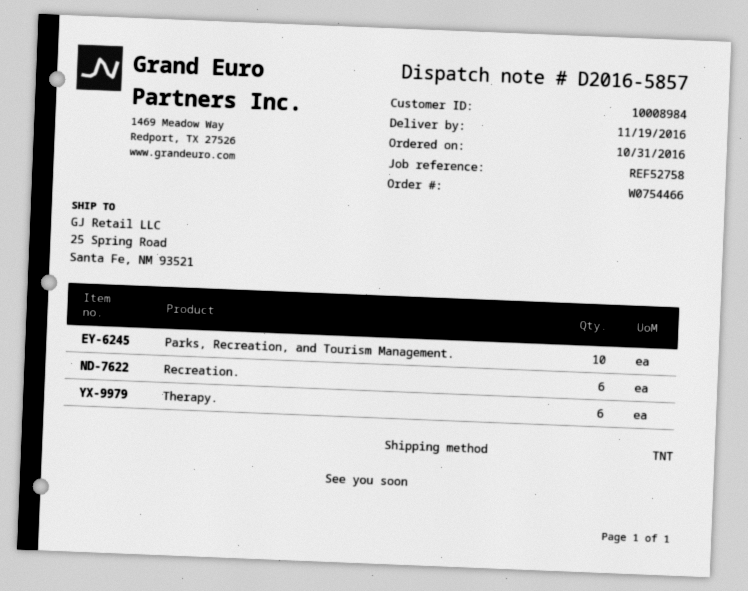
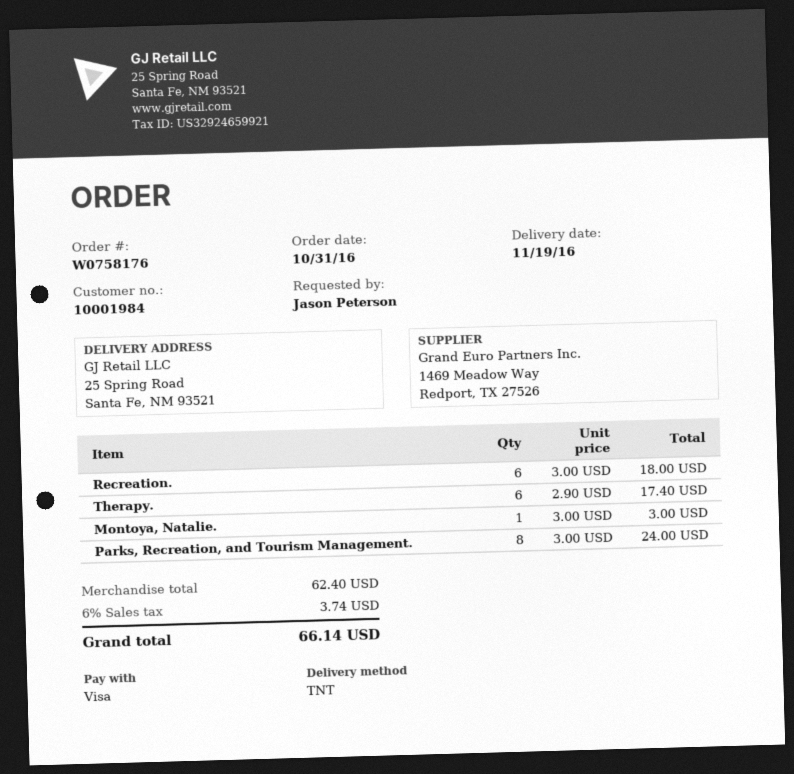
order number: W0754466 -> W0758176
customer number: 10008984 -> 10001984
Parks, Recreation, and Tourism Management.: 10 -> 8
Montoya, Natalie.: none -> 1

